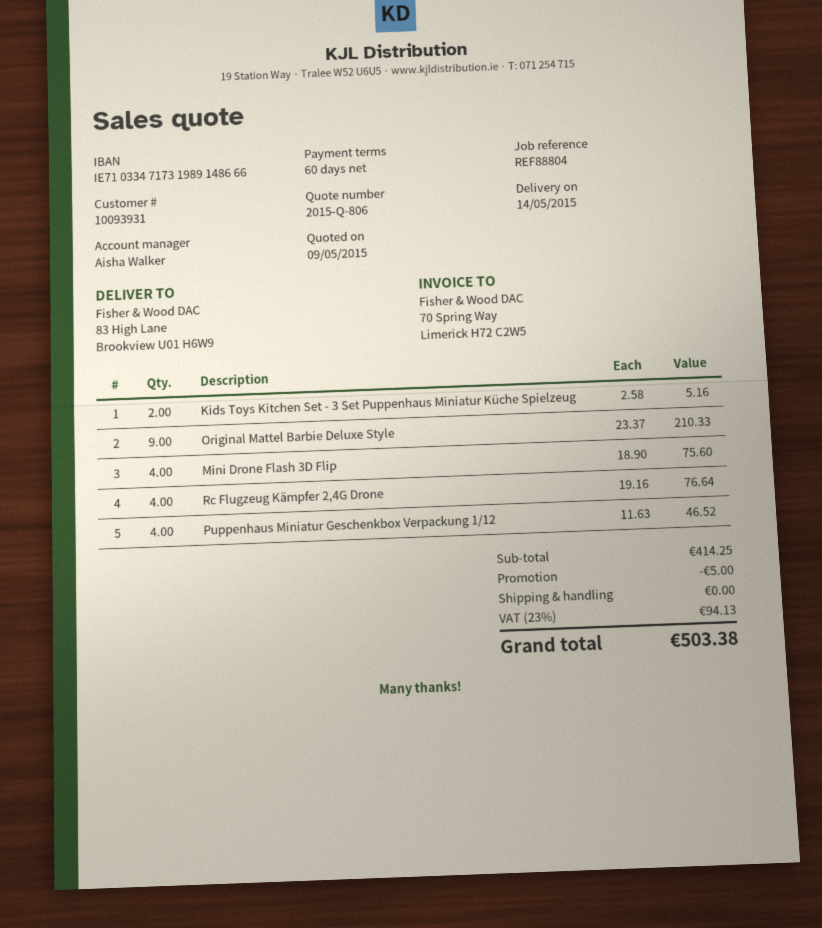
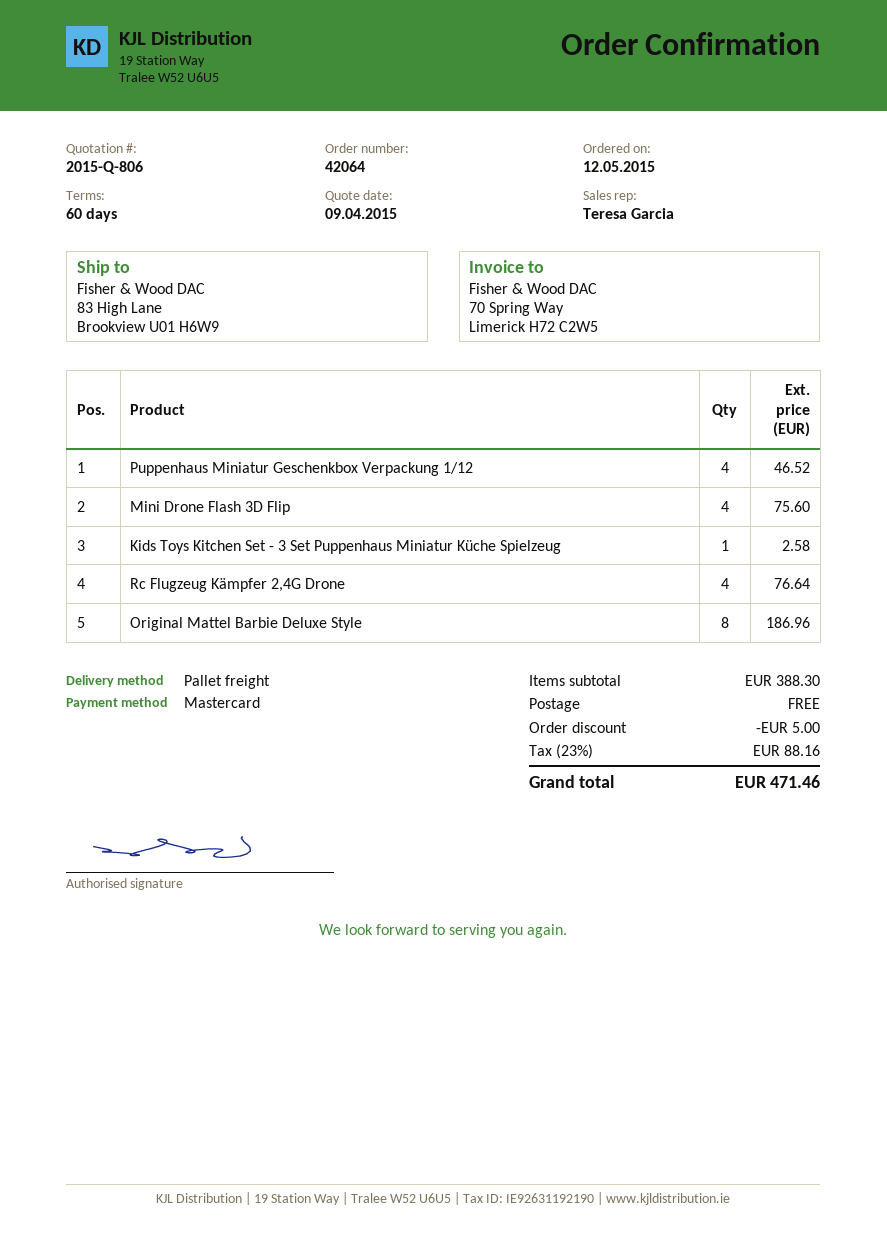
quote date: 2015-05-09 -> 2015-04-09
sales rep: Aisha Walker -> Teresa Garcia
Kids Toys Kitchen Set - 3 Set Puppenhaus Miniatur Küche Spielzeug: 2 for 5.16 -> 1 for 2.58
Original Mattel Barbie Deluxe Style: 9 for 210.33 -> 8 for 186.96
subtotal: 414.25 -> 388.30
tax: 23% = 94.13 -> 23% = 88.16
total: 503.38 -> 471.46

